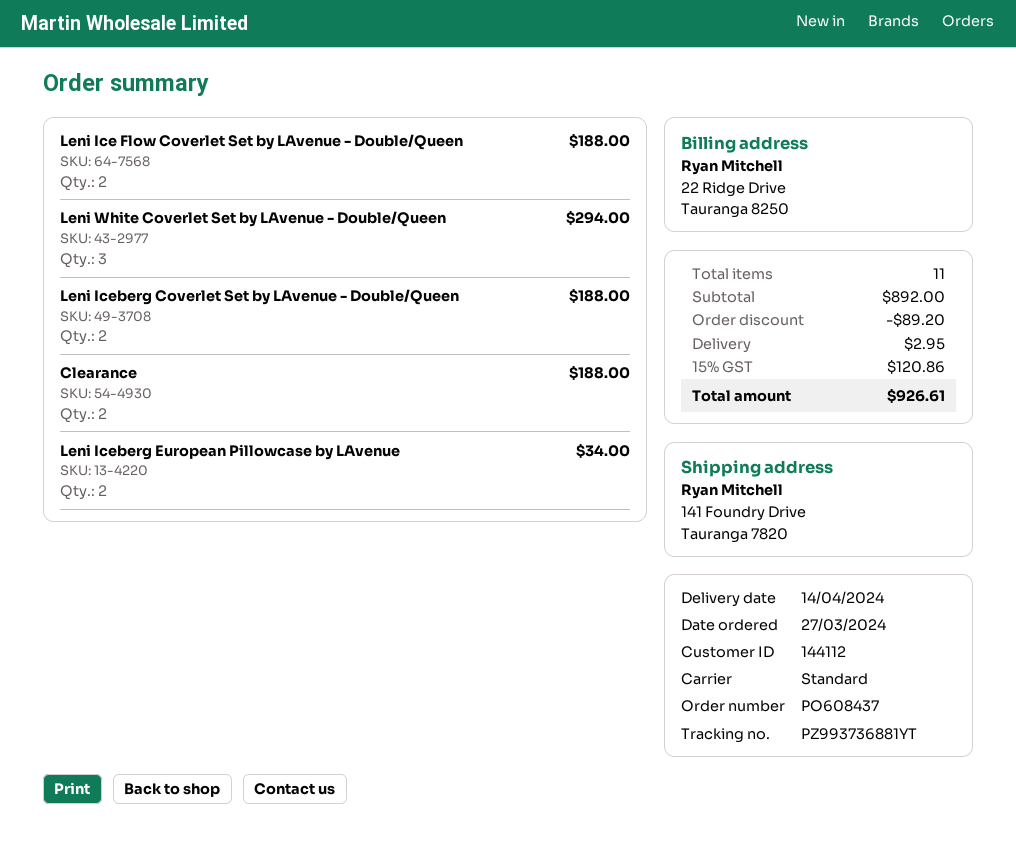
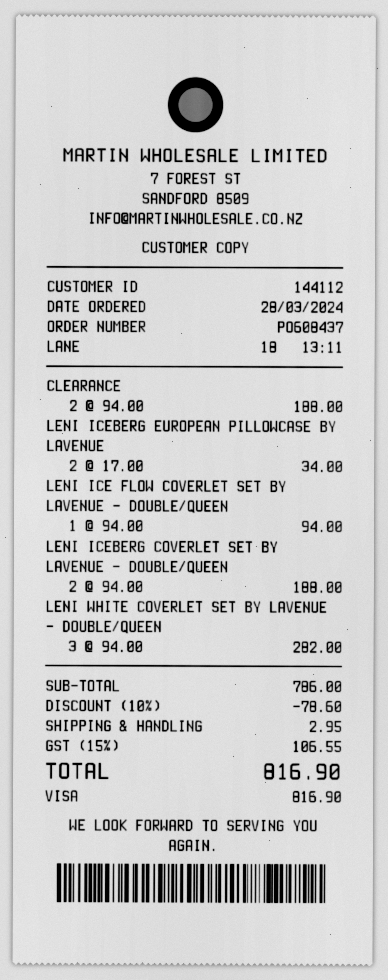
order date: 2024-03-27 -> 2024-03-28
Leni Ice Flow Coverlet Set by LAvenue - Double/Queen: 2 for 188.00 -> 1 for 94.00
Leni White Coverlet Set by LAvenue - Double/Queen: 3 for 294.00 -> 3 for 282.00
subtotal: 892.00 -> 786.00
discount: 89.20 -> 78.60
tax: 15% = 120.86 -> 15% = 106.55
total: 926.61 -> 816.90

